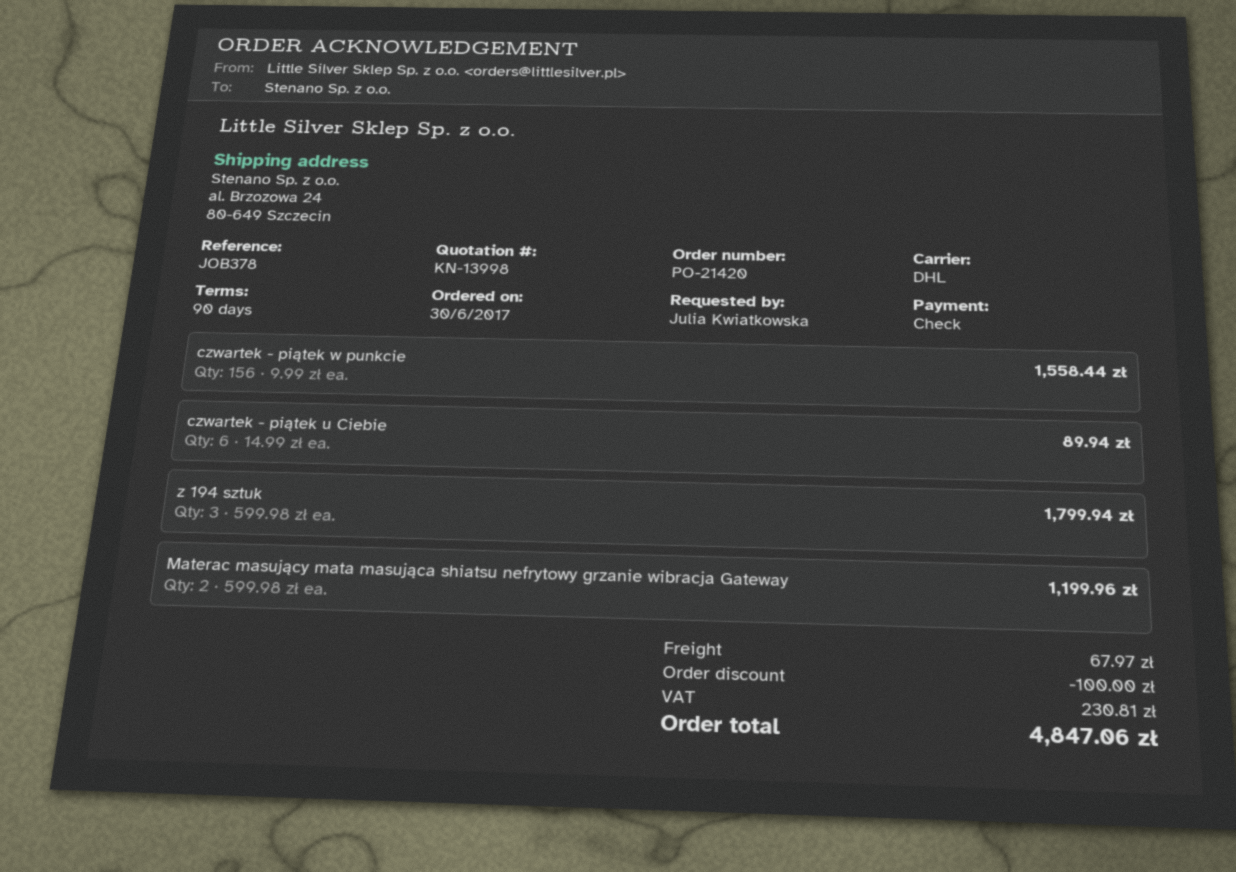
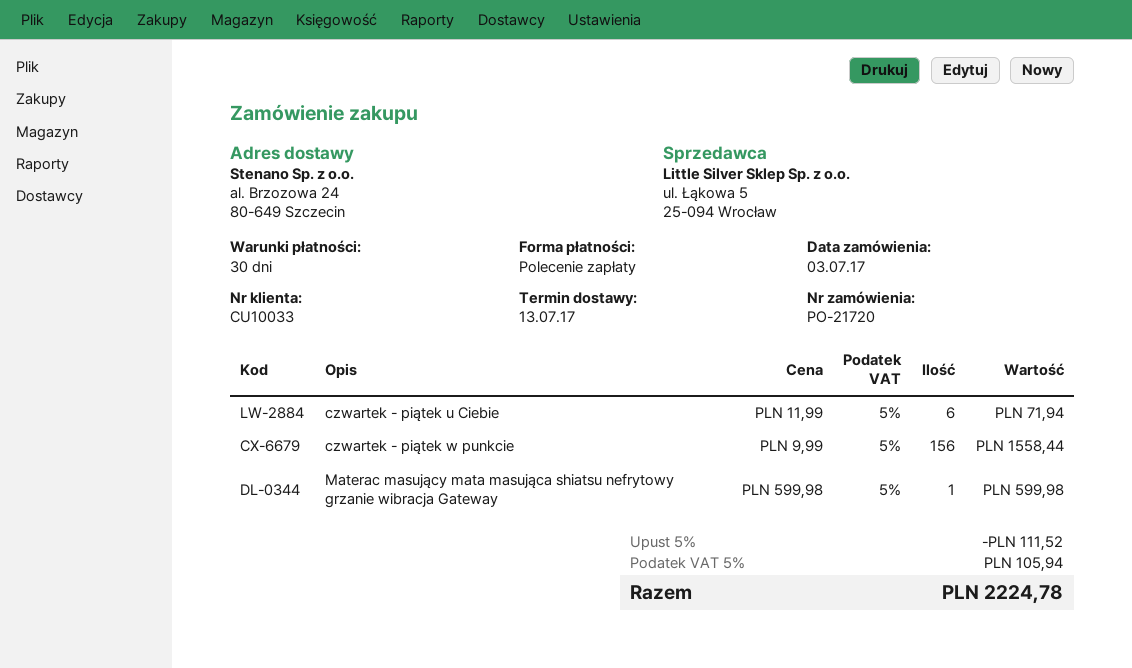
order number: PO-21420 -> PO-21720
order date: 2017-06-30 -> 2017-07-03
payment terms: 90 days -> 30 days
payment method: cheque -> direct debit
czwartek - piątek u Ciebie: 6 x 14.99 = 89.94 -> 6 x 11.99 = 71.94
z 194 sztuk: 3 x 599.98 = 1799.94 -> none
Materac masujący mata masująca shiatsu nefrytowy grzanie wibracja Gateway: 2 x 599.98 = 1199.96 -> 1 x 599.98 = 599.98
discount: 100.00 -> 111.52
shipping: 67.97 -> none
tax: 230.81 -> 105.94
total: 4847.06 -> 2224.78

